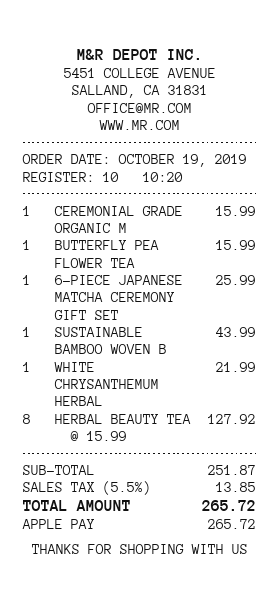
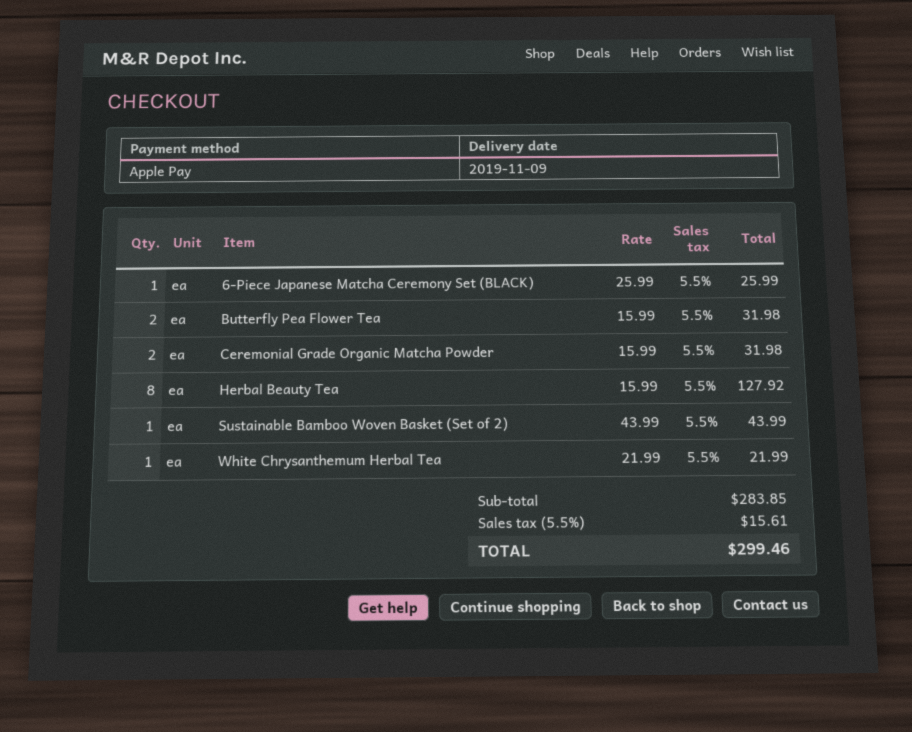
CEREMONIAL GRADE ORGANIC M: 1 x 15.99 = 15.99 -> 2 x 15.99 = 31.98
BUTTERFLY PEA FLOWER TEA: 1 x 15.99 = 15.99 -> 2 x 15.99 = 31.98
6-PIECE JAPANESE MATCHA CEREMONY GIFT SET: 1 x 25.99 = 25.99 -> none
6-Piece Japanese Matcha Ceremony Set (BLACK): none -> 1 x 25.99 = 25.99
subtotal: 251.87 -> 283.85
tax: 5.5% = 13.85 -> 5.5% = 15.61
total: 265.72 -> 299.46

